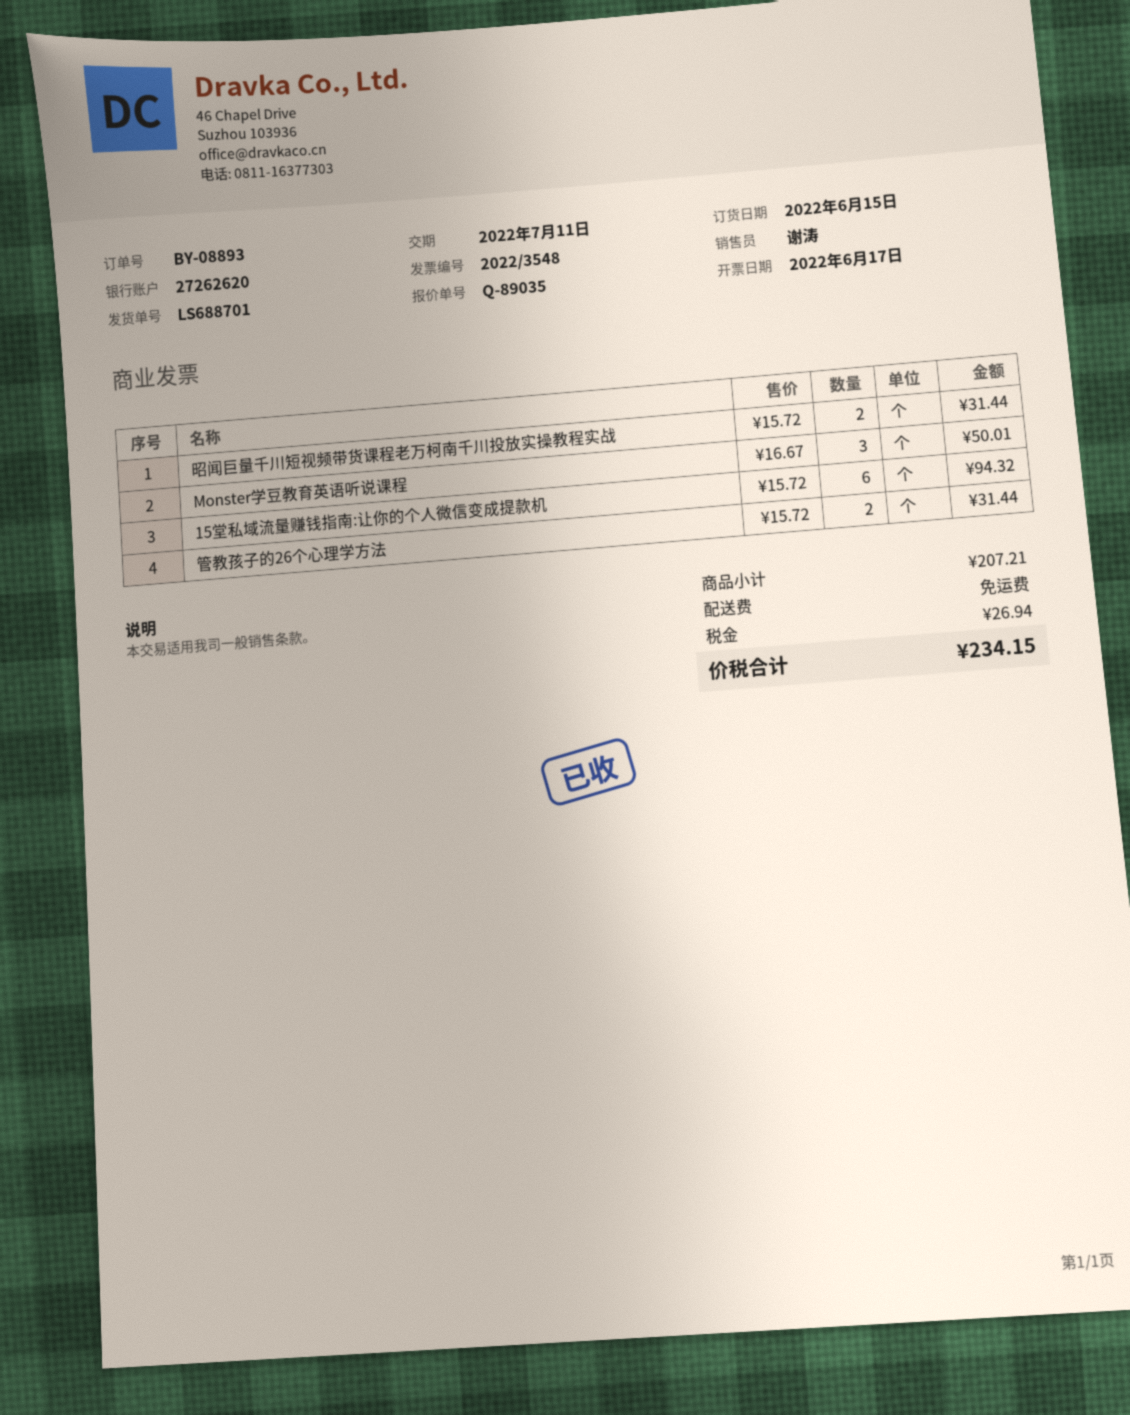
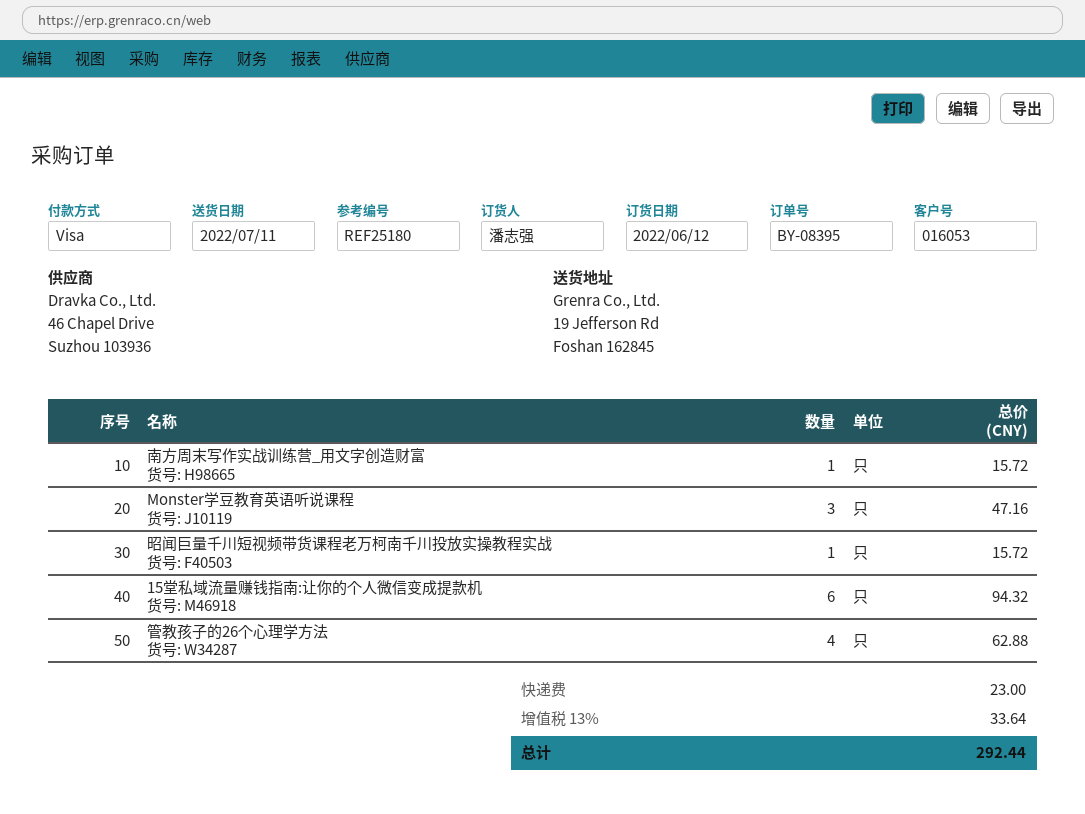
order number: BY-08893 -> BY-08395
order date: 2022-06-15 -> 2022-06-12
昭闻巨量千川短视频带货课程老万柯南千川投放实操教程实战: 2 for 31.44 -> 1 for 15.72
Monster学豆教育英语听说课程: 3 for 50.01 -> 3 for 47.16
管教孩子的26个心理学方法: 2 for 31.44 -> 4 for 62.88
南方周末写作实战训练营_用文字创造财富: none -> 1 for 15.72
shipping: 0.00 -> 23.00
tax: 26.94 -> 33.64
total: 234.15 -> 292.44

